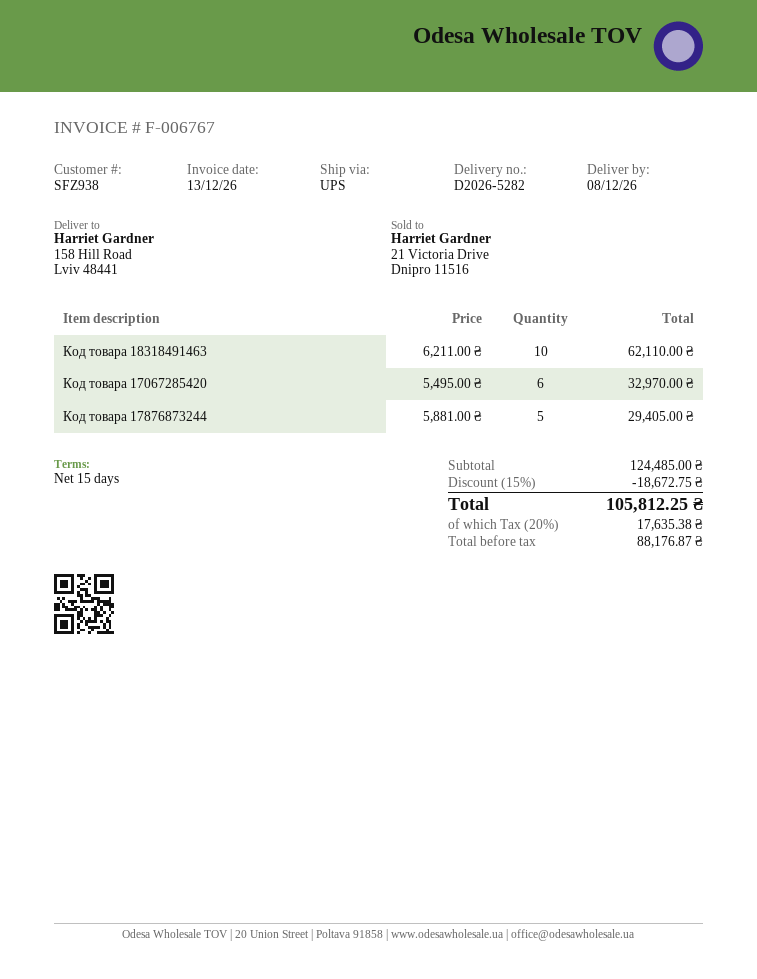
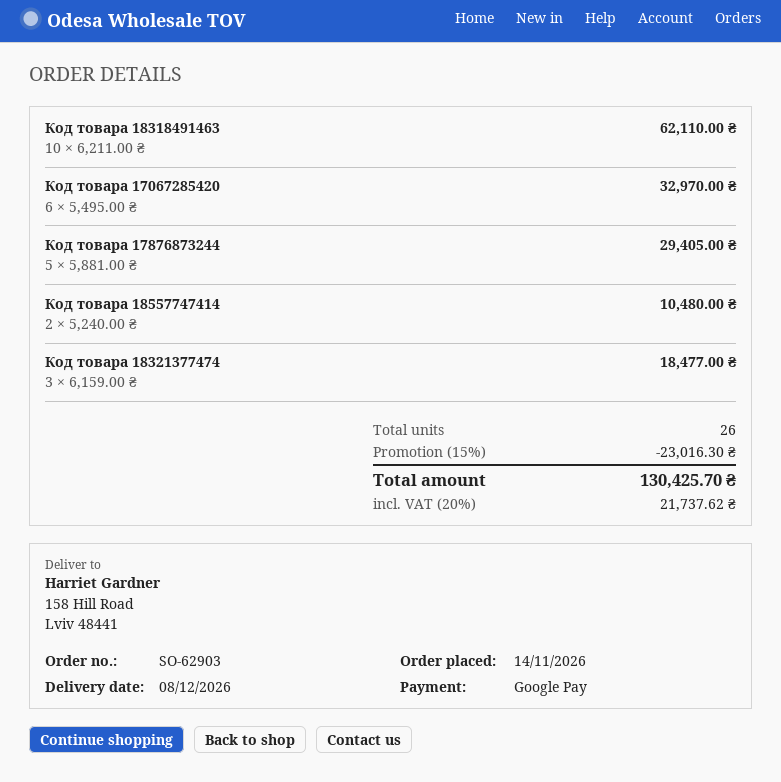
Код товара 18557747414: none -> 2 x 5240.00 = 10480.00
Код товара 18321377474: none -> 3 x 6159.00 = 18477.00
discount: 15% = 18672.75 -> 15% = 23016.30
tax: 20% = 17635.38 -> 20% = 21737.62
total: 105812.25 -> 130425.70

